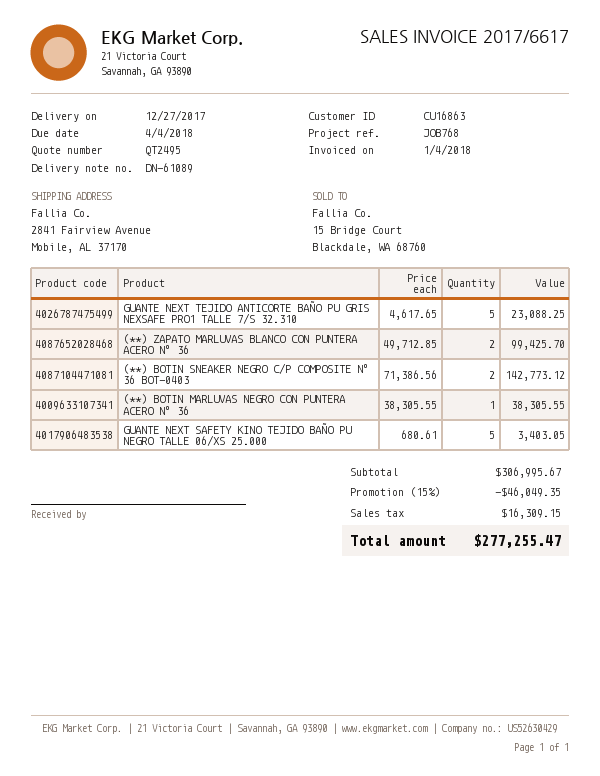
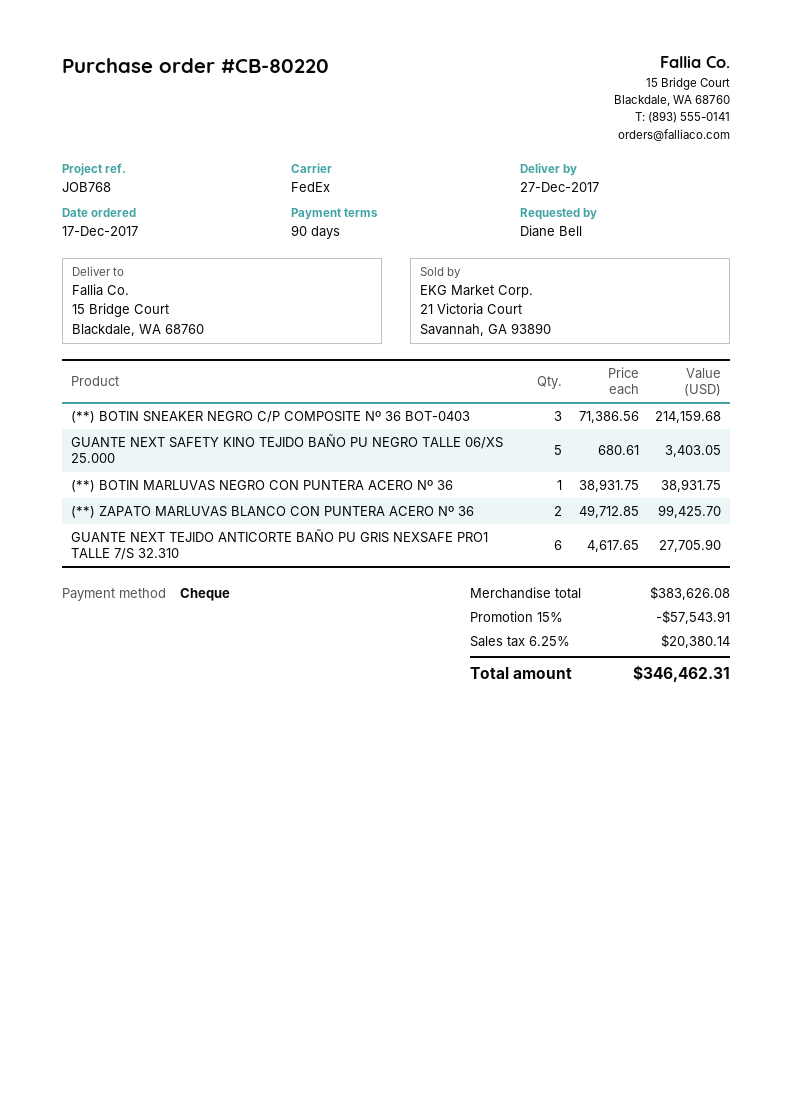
ship to: 2841 Fairview Avenue, Mobile, AL 37170 -> 15 Bridge Court, Blackdale, WA 68760
GUANTE NEXT TEJIDO ANTICORTE BAÑO PU GRIS NEXSAFE PRO1 TALLE 7/S 32.310: 5 x 4617.65 = 23088.25 -> 6 x 4617.65 = 27705.90
(**) BOTIN SNEAKER NEGRO C/P COMPOSITE Nº 36 BOT-0403: 2 x 71386.56 = 142773.12 -> 3 x 71386.56 = 214159.68
(**) BOTIN MARLUVAS NEGRO CON PUNTERA ACERO Nº 36: 1 x 38305.55 = 38305.55 -> 1 x 38931.75 = 38931.75
subtotal: 306995.67 -> 383626.08
discount: 15% = 46049.35 -> 15% = 57543.91
tax: 16309.15 -> 20380.14
total: 277255.47 -> 346462.31

